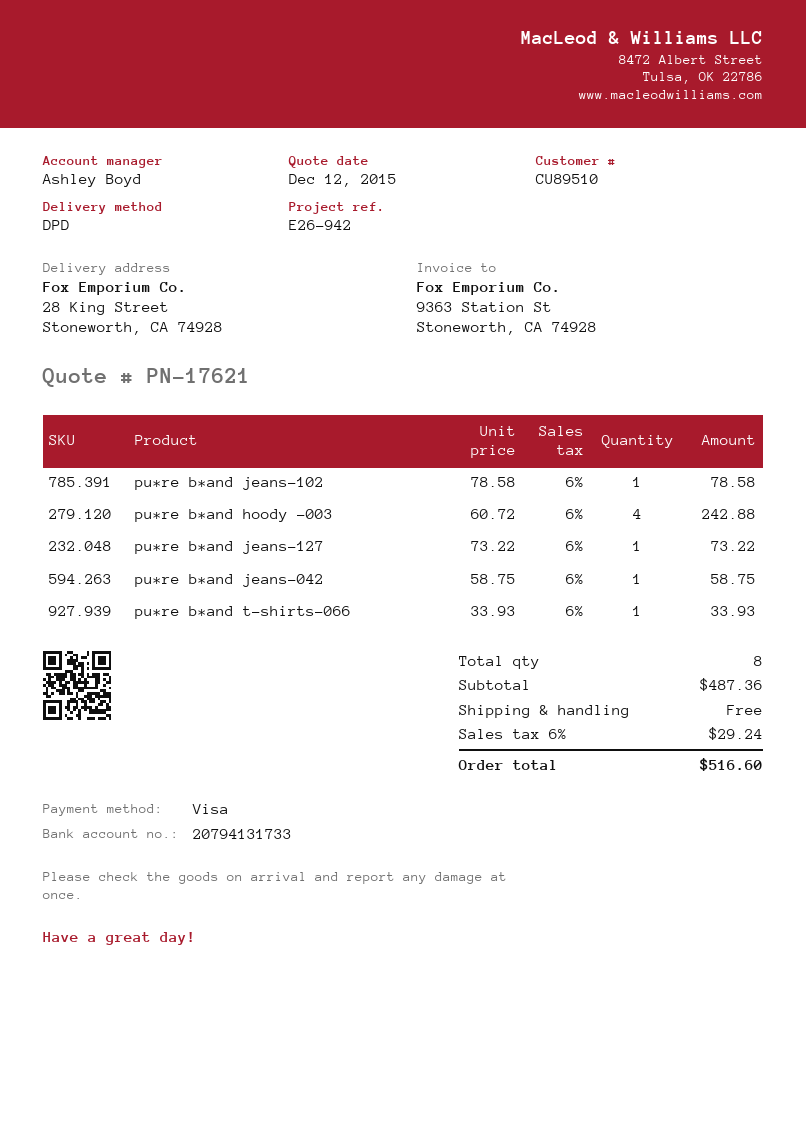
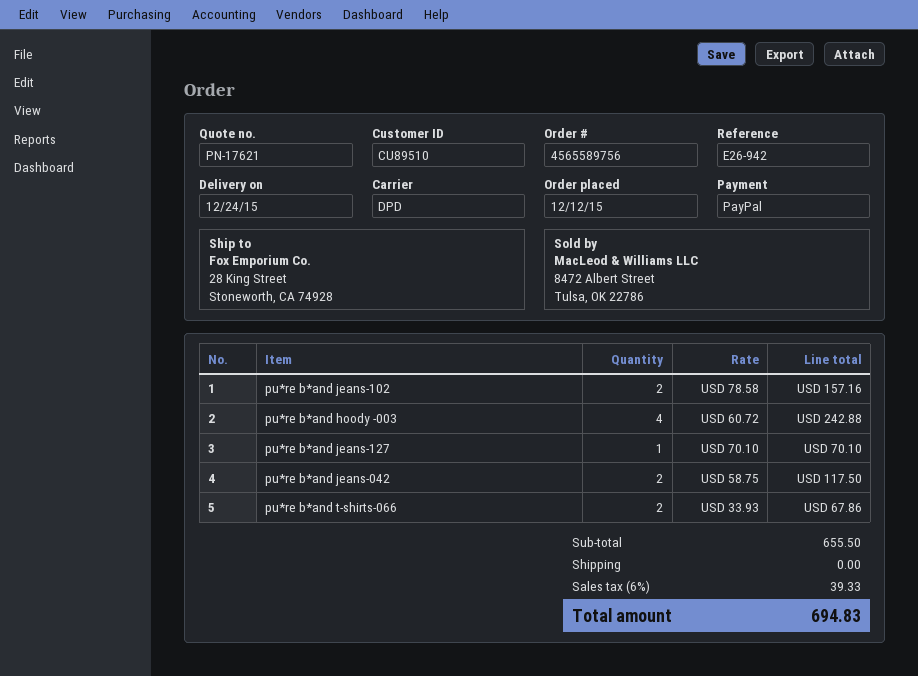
payment method: Visa -> PayPal
pu*re b*and jeans-102: 1 x 78.58 = 78.58 -> 2 x 78.58 = 157.16
pu*re b*and jeans-127: 1 x 73.22 = 73.22 -> 1 x 70.10 = 70.10
pu*re b*and jeans-042: 1 x 58.75 = 58.75 -> 2 x 58.75 = 117.50
pu*re b*and t-shirts-066: 1 x 33.93 = 33.93 -> 2 x 33.93 = 67.86
subtotal: 487.36 -> 655.50
tax: 6% = 29.24 -> 6% = 39.33
total: 516.60 -> 694.83

